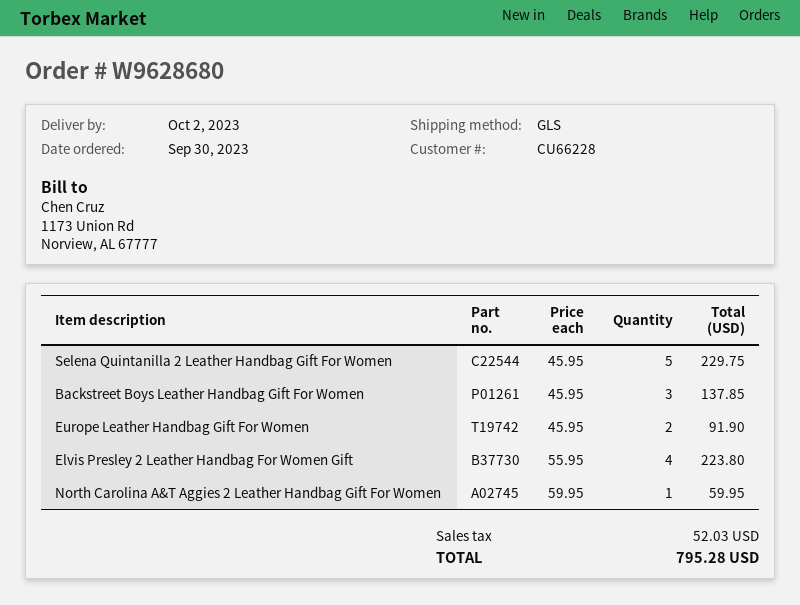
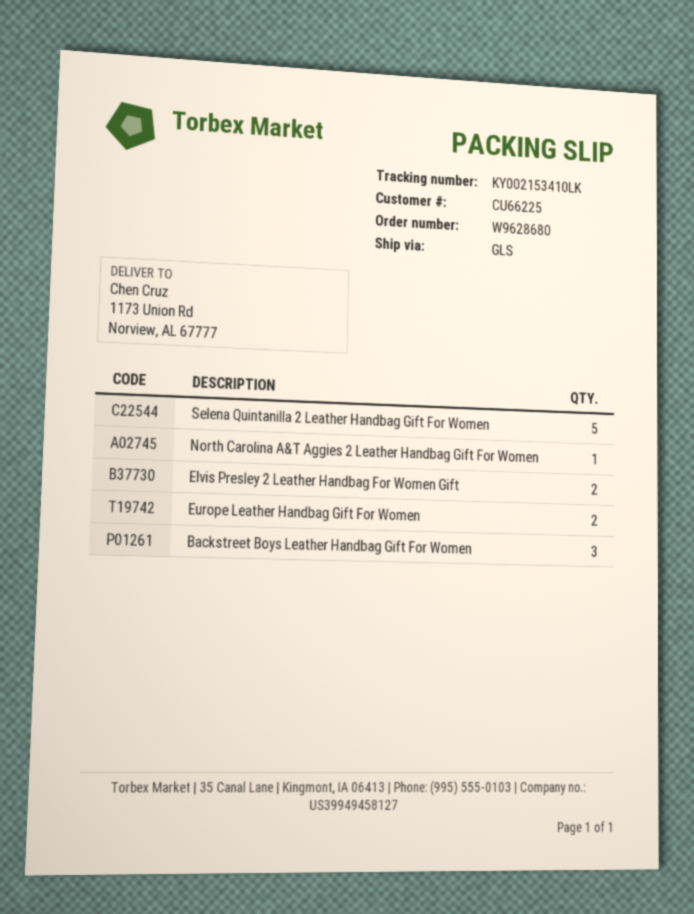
customer number: CU66228 -> CU66225
Elvis Presley 2 Leather Handbag For Women Gift: 4 -> 2

